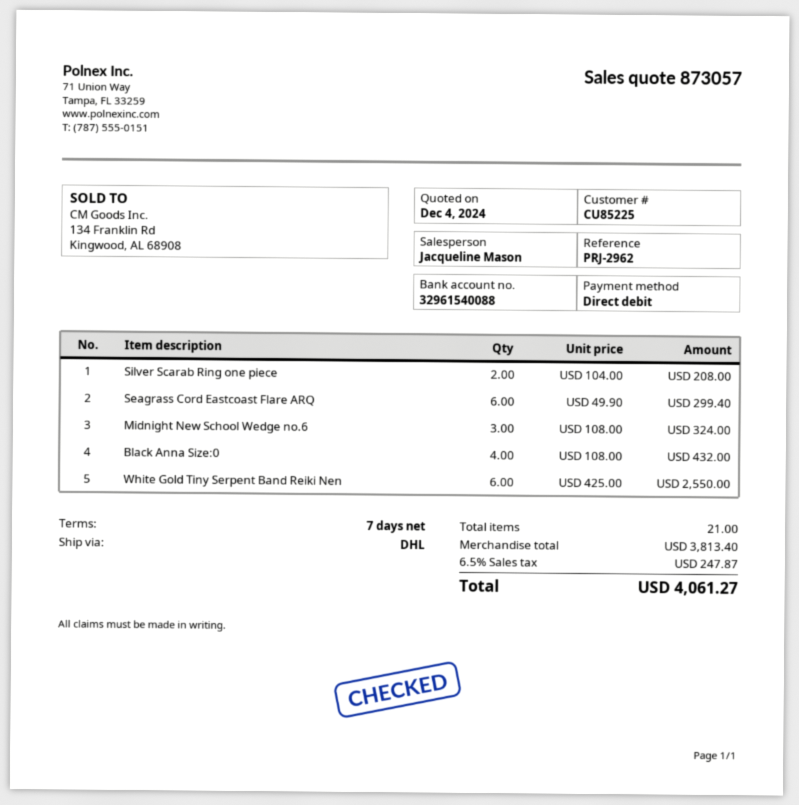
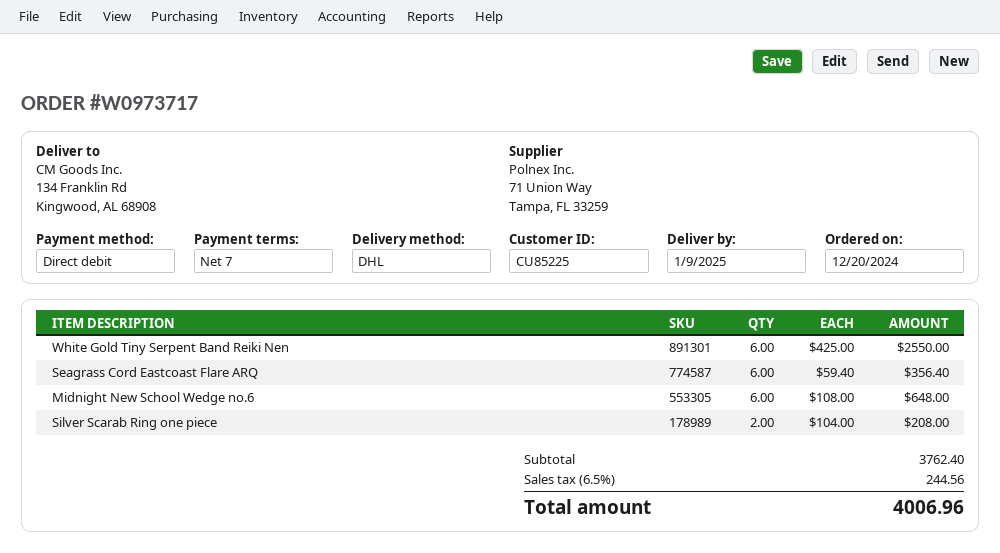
Seagrass Cord Eastcoast Flare ARQ: 6 x 49.90 = 299.40 -> 6 x 59.40 = 356.40
Midnight New School Wedge no.6: 3 x 108.00 = 324.00 -> 6 x 108.00 = 648.00
Black Anna Size:0: 4 x 108.00 = 432.00 -> none
subtotal: 3813.40 -> 3762.40
tax: 6.5% = 247.87 -> 6.5% = 244.56
total: 4061.27 -> 4006.96

